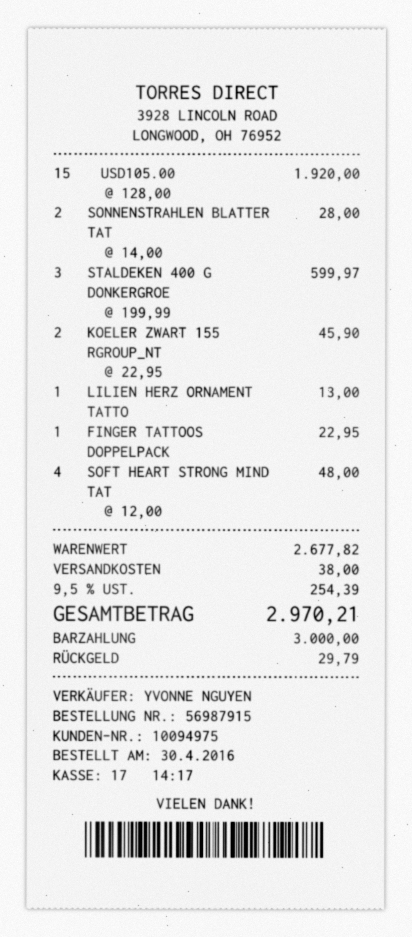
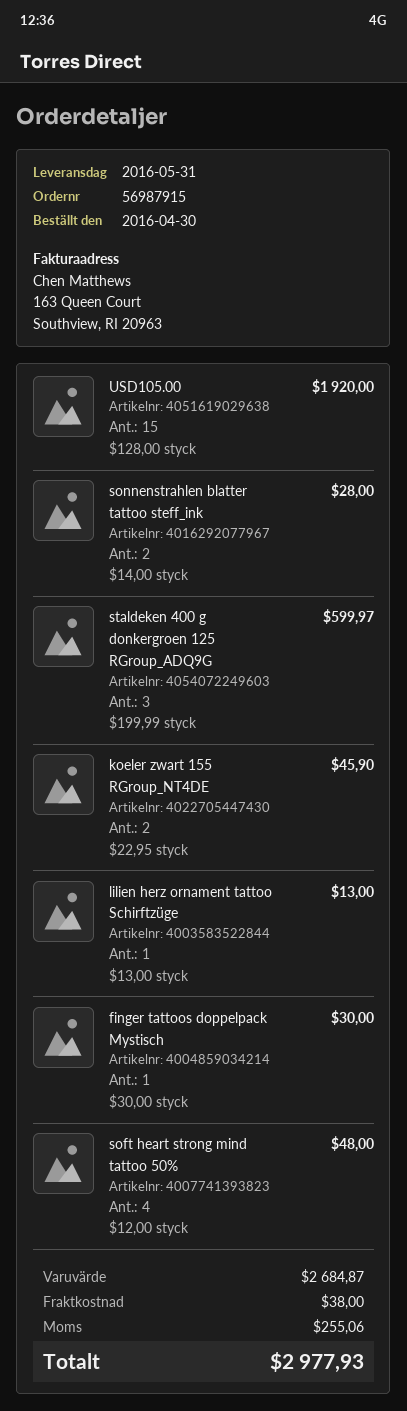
FINGER TATTOOS DOPPELPACK: 1 x 22.95 = 22.95 -> 1 x 30.00 = 30.00
subtotal: 2677.82 -> 2684.87
tax: 254.39 -> 255.06
total: 2970.21 -> 2977.93

